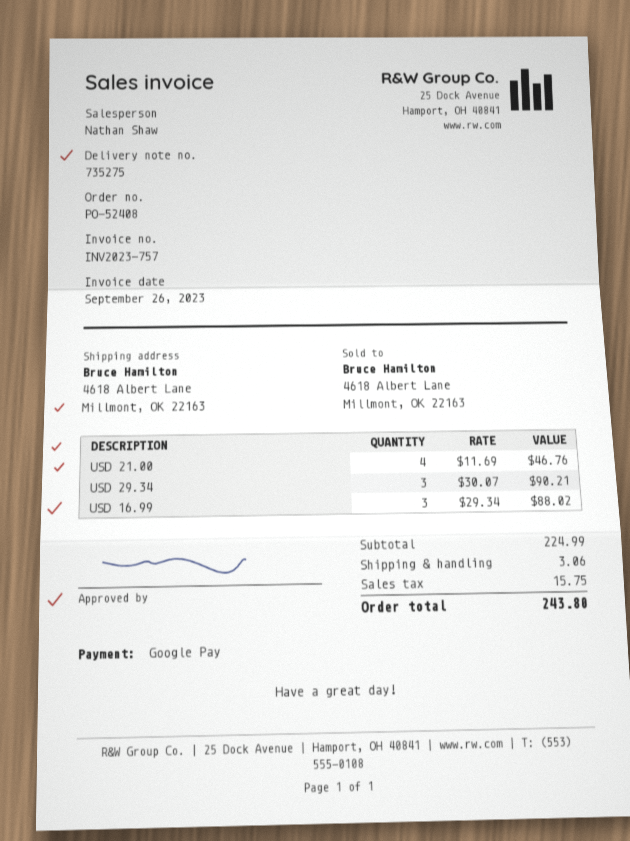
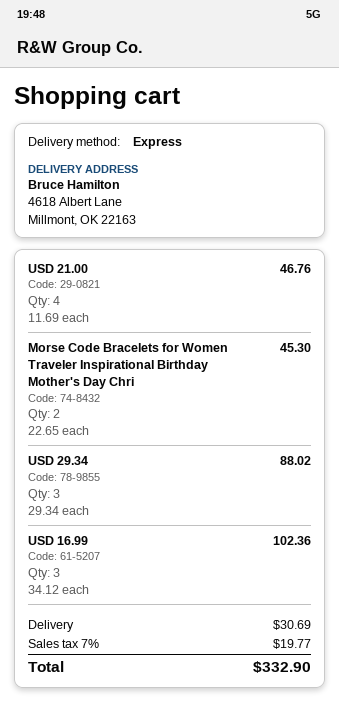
USD 29.34: 3 x 30.07 = 90.21 -> 3 x 29.34 = 88.02
USD 16.99: 3 x 29.34 = 88.02 -> 3 x 34.12 = 102.36
Morse Code Bracelets for Women Traveler Inspirational Birthday Mother's Day Chri: none -> 2 x 22.65 = 45.30
shipping: 3.06 -> 30.69
tax: 15.75 -> 19.77
total: 243.80 -> 332.90

